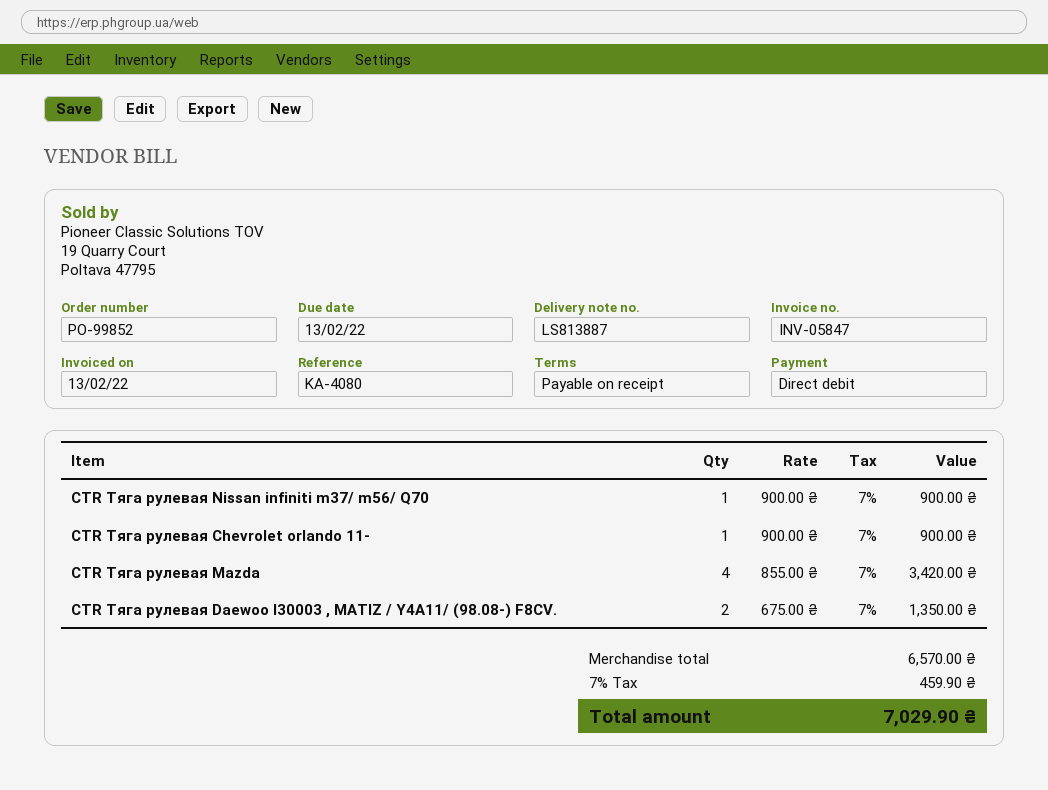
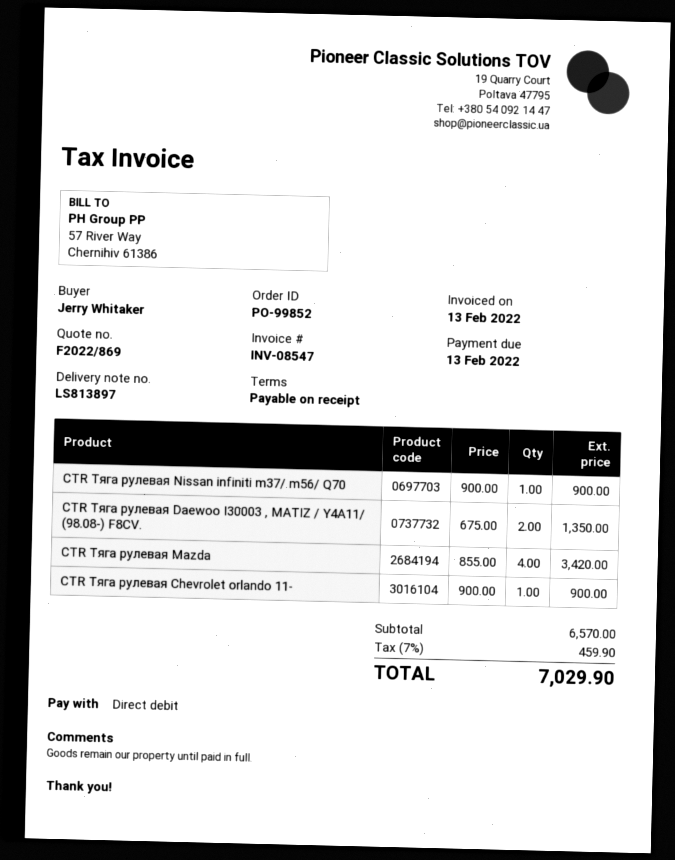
delivery note number: LS813887 -> LS813897
invoice number: INV-05847 -> INV-08547

